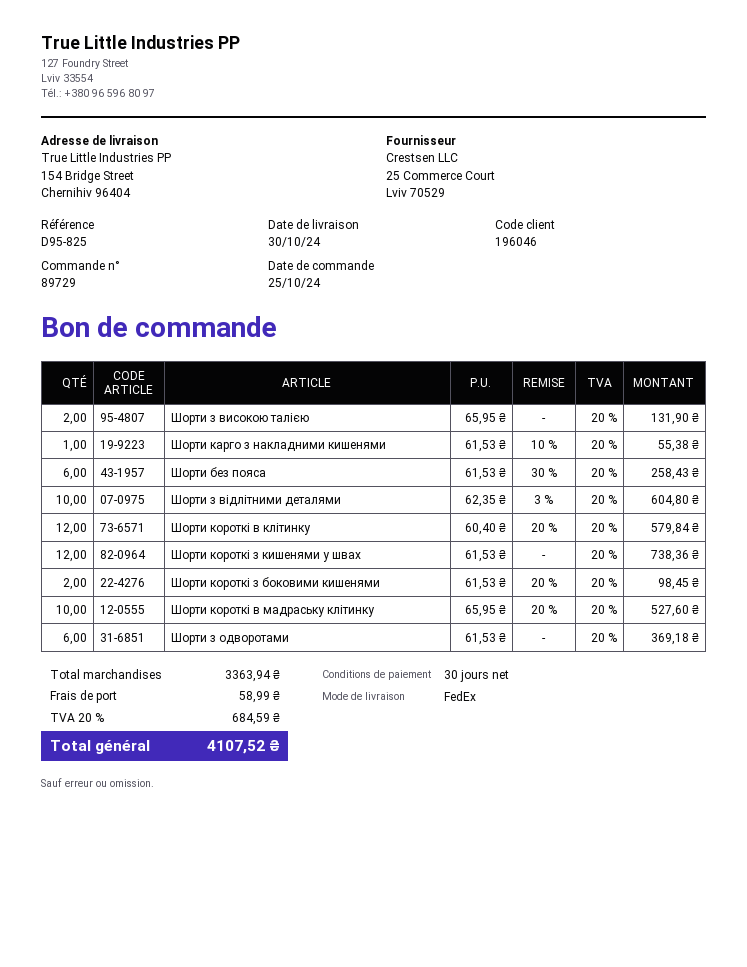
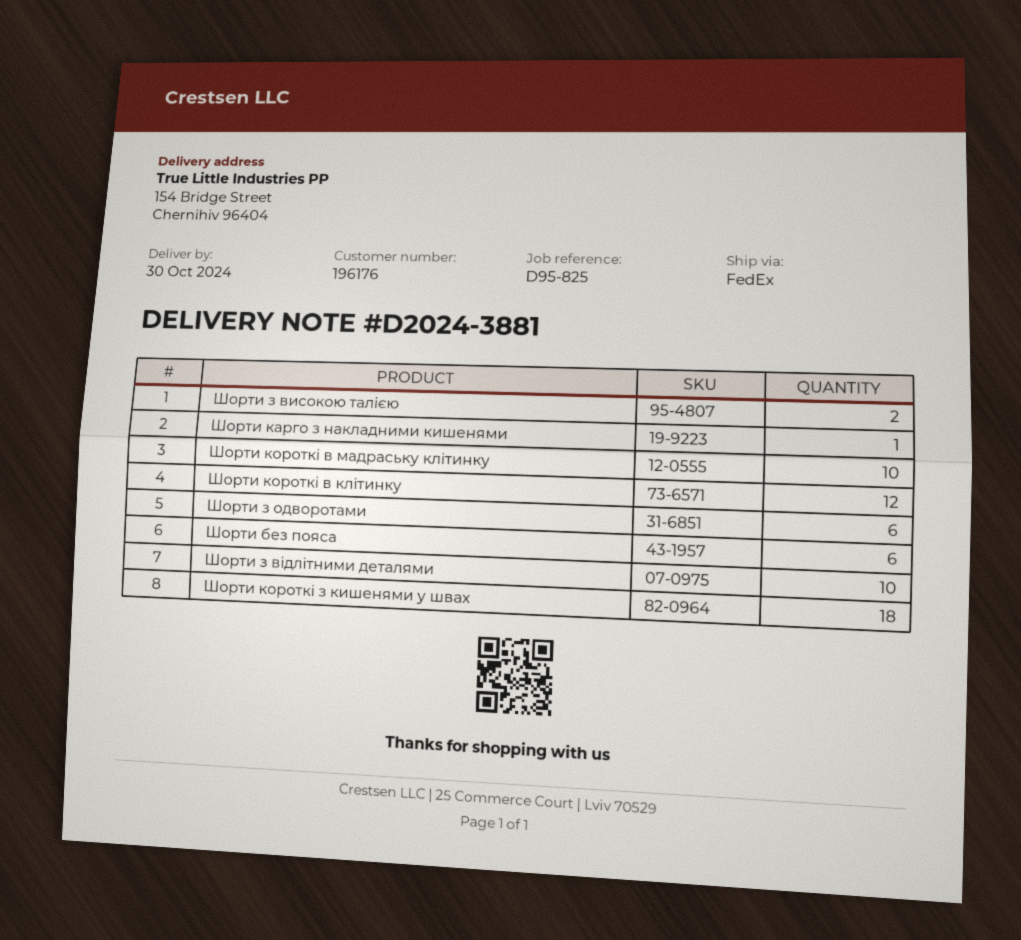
customer number: 196046 -> 196176
Шорти короткі з кишенями у швах: 12 -> 18
Шорти короткі з боковими кишенями: 2 -> none

